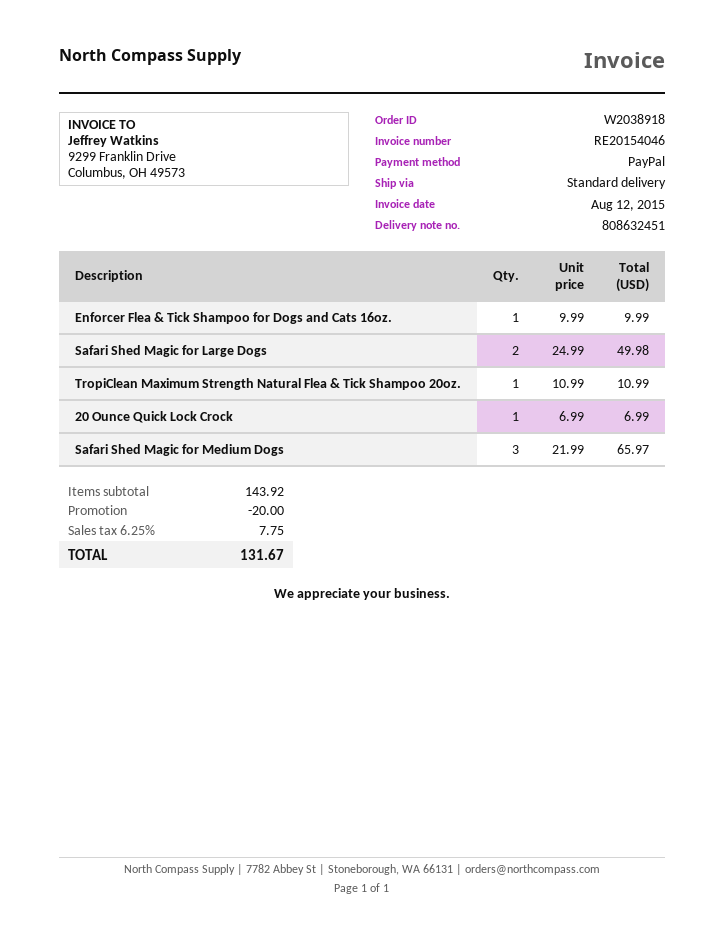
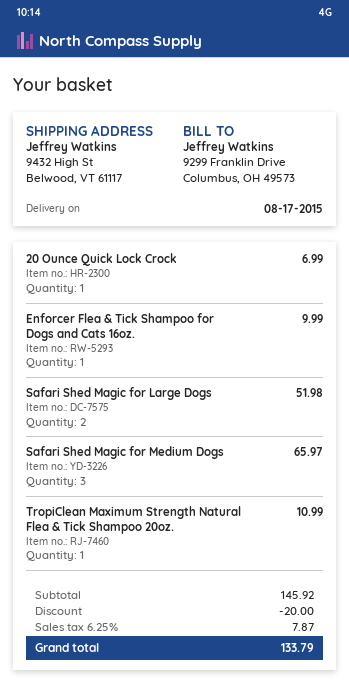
Safari Shed Magic for Large Dogs: 2 for 49.98 -> 2 for 51.98
subtotal: 143.92 -> 145.92
tax: 6.25% = 7.75 -> 6.25% = 7.87
total: 131.67 -> 133.79

